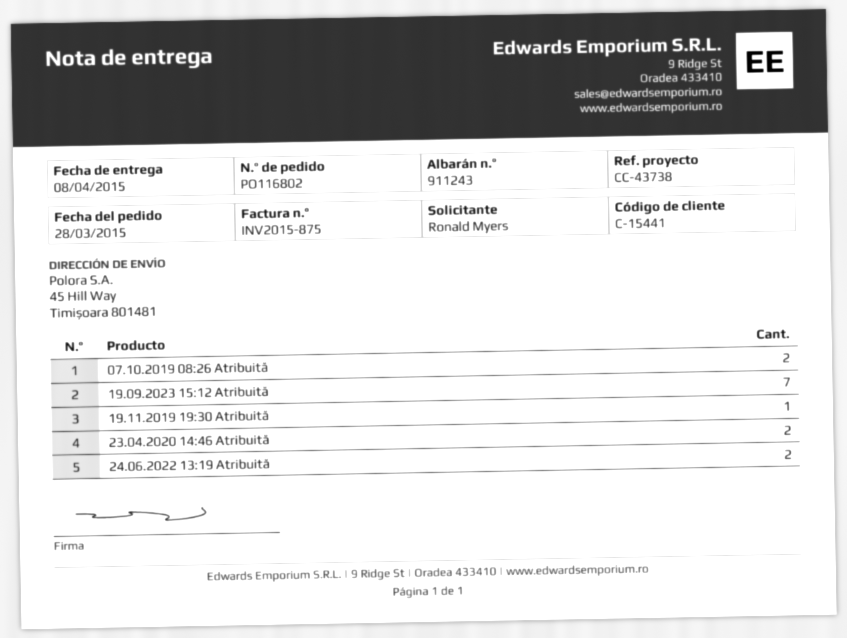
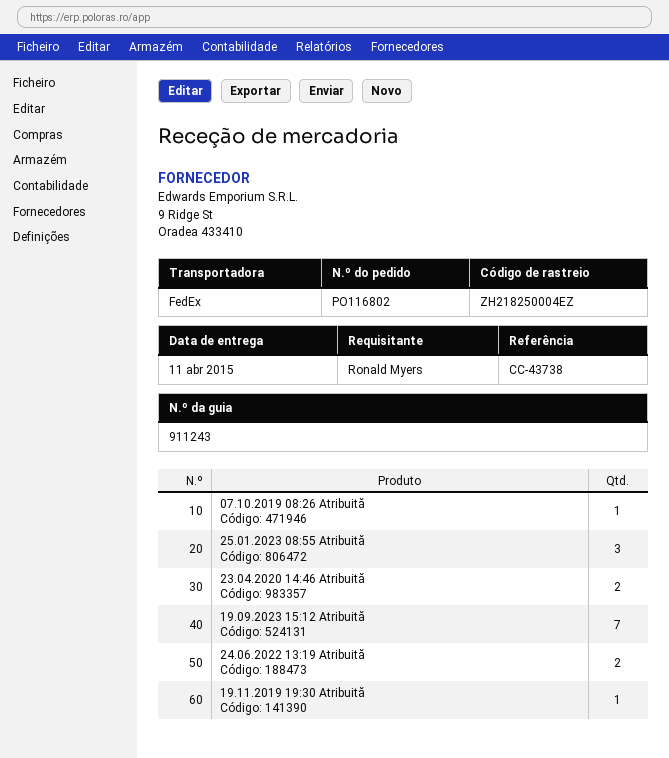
delivery date: 2015-04-08 -> 2015-04-11
07.10.2019 08:26 Atribuită: 2 -> 1
25.01.2023 08:55 Atribuită: none -> 3

